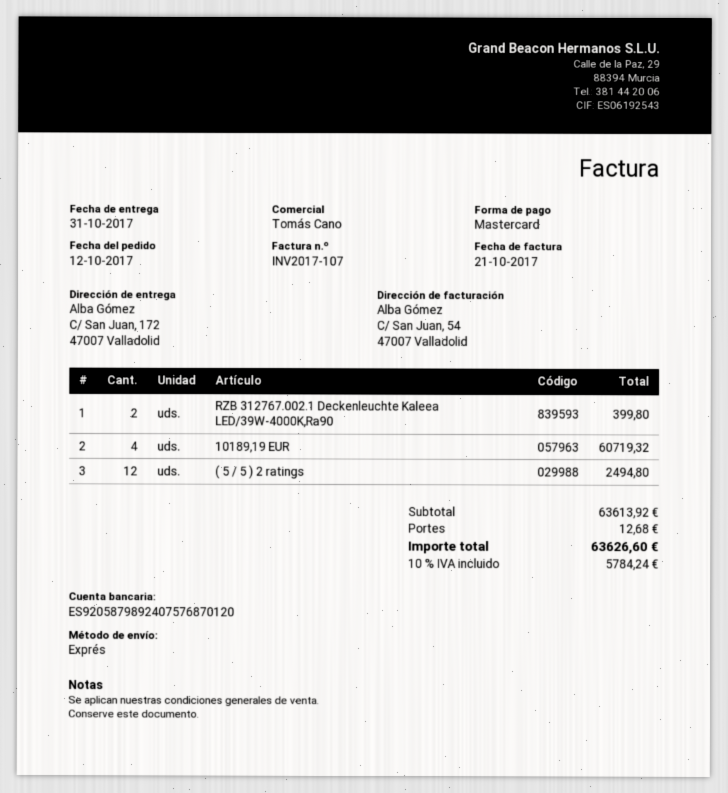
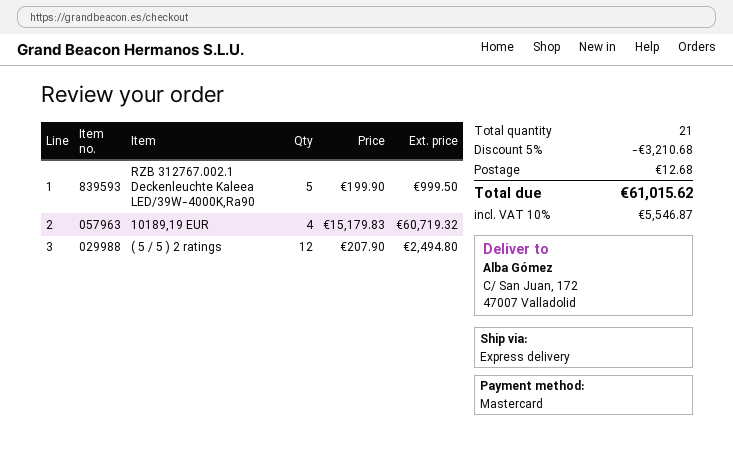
RZB 312767.002.1 Deckenleuchte Kaleea LED/39W-4000K,Ra90: 2 for 399.80 -> 5 for 999.50
discount: none -> 5% = 3210.68
tax: 10% = 5784.24 -> 10% = 5546.87
total: 63626.60 -> 61015.62

